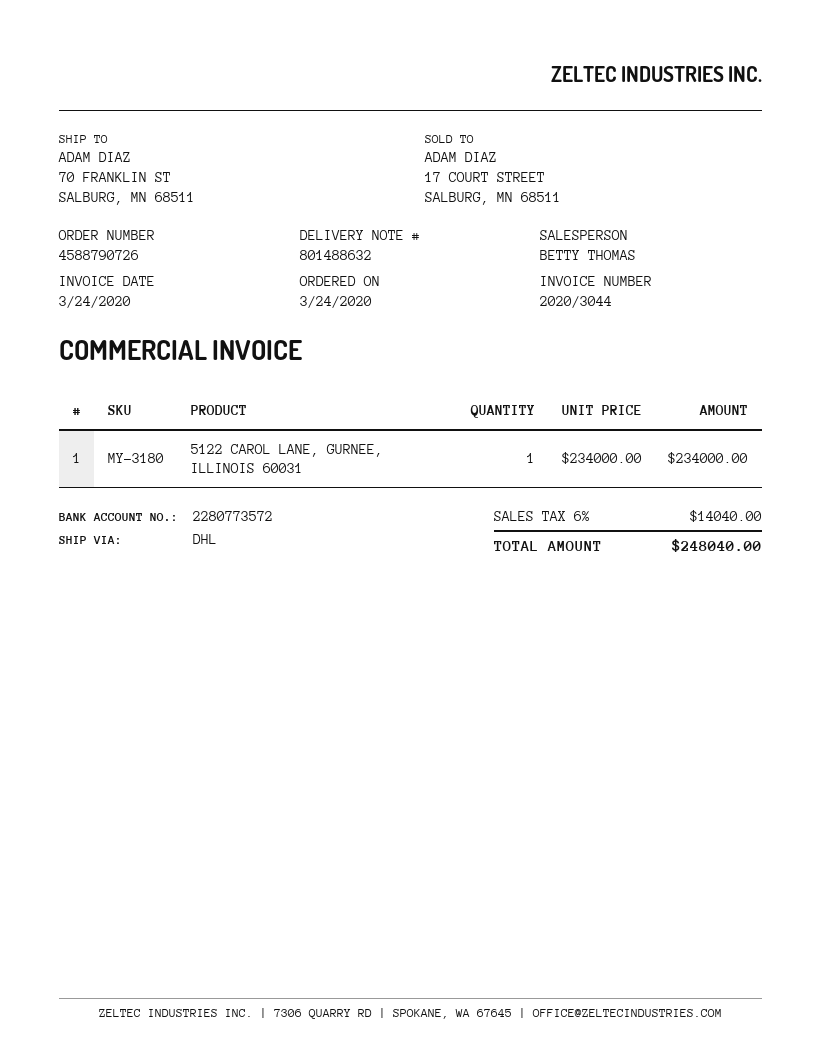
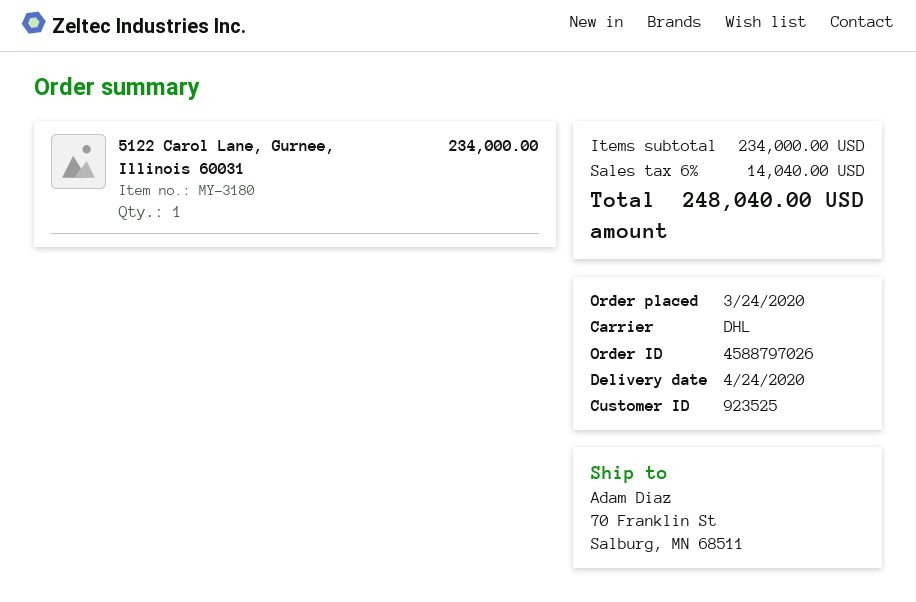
order number: 4588790726 -> 4588797026

